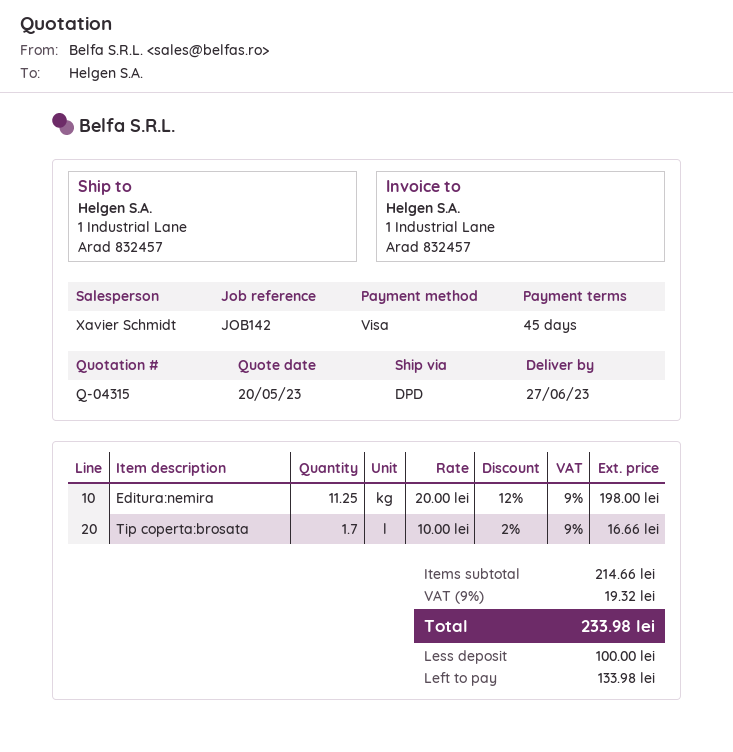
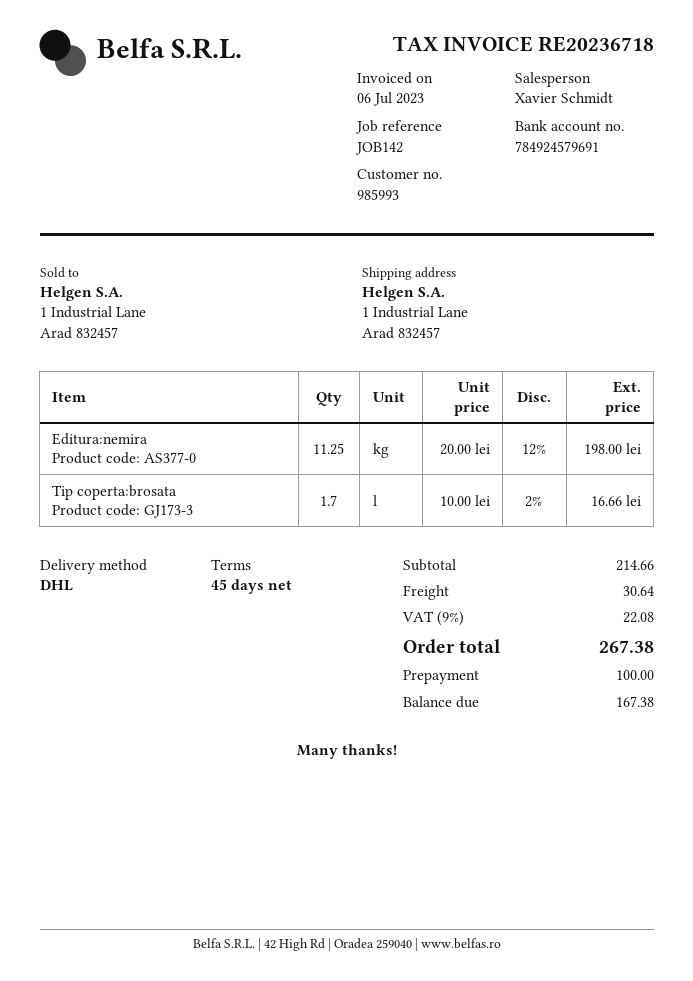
shipping method: DPD -> DHL
shipping: none -> 30.64
tax: 9% = 19.32 -> 9% = 22.08
total: 233.98 -> 267.38
balance: 133.98 -> 167.38

